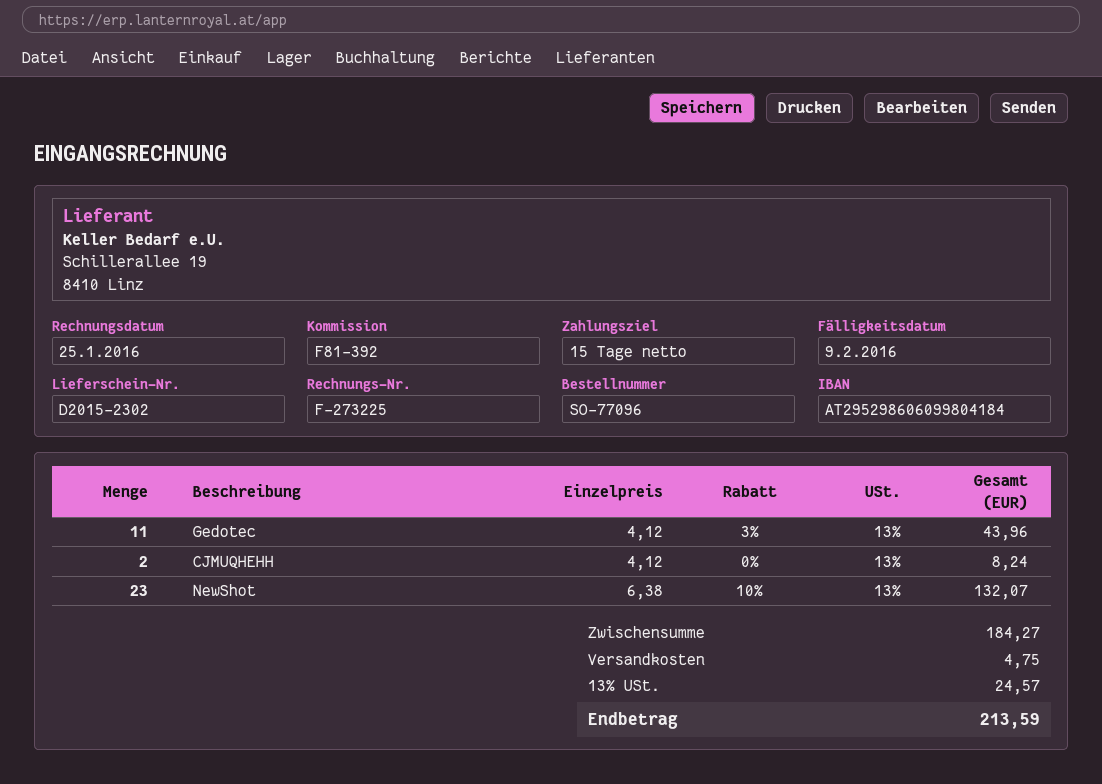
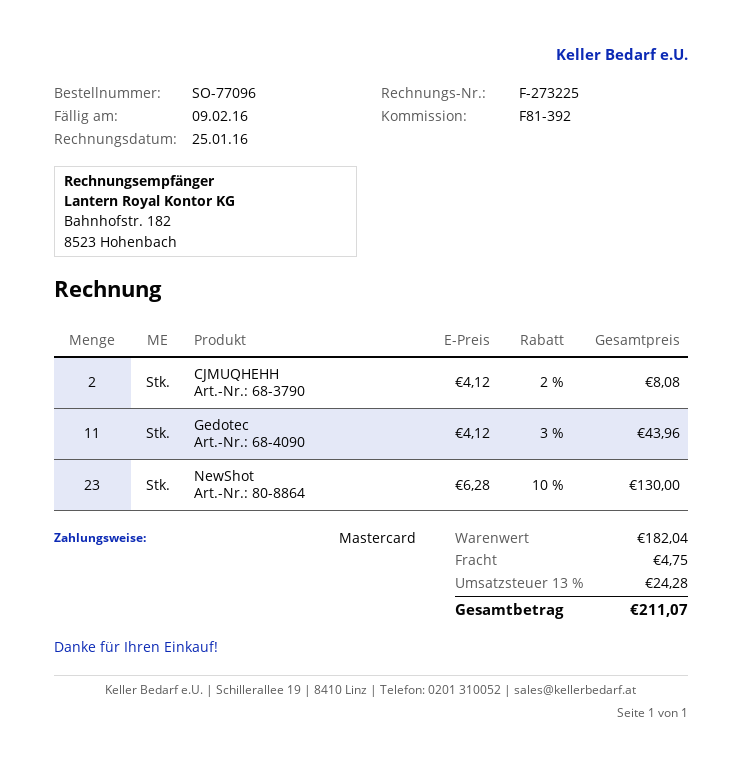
CJMUQHEHH: 2 x 4.12 = 8.24 -> 2 x 4.12 - 2% = 8.08
NewShot: 23 x 6.38 - 10% = 132.07 -> 23 x 6.28 - 10% = 130.00
subtotal: 184.27 -> 182.04
tax: 13% = 24.57 -> 13% = 24.28
total: 213.59 -> 211.07

